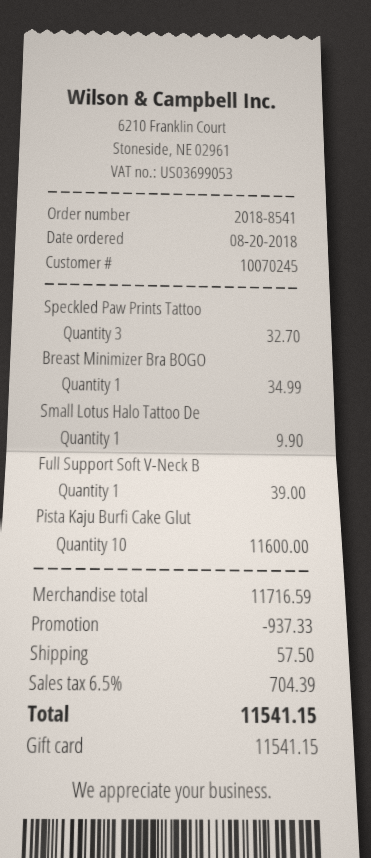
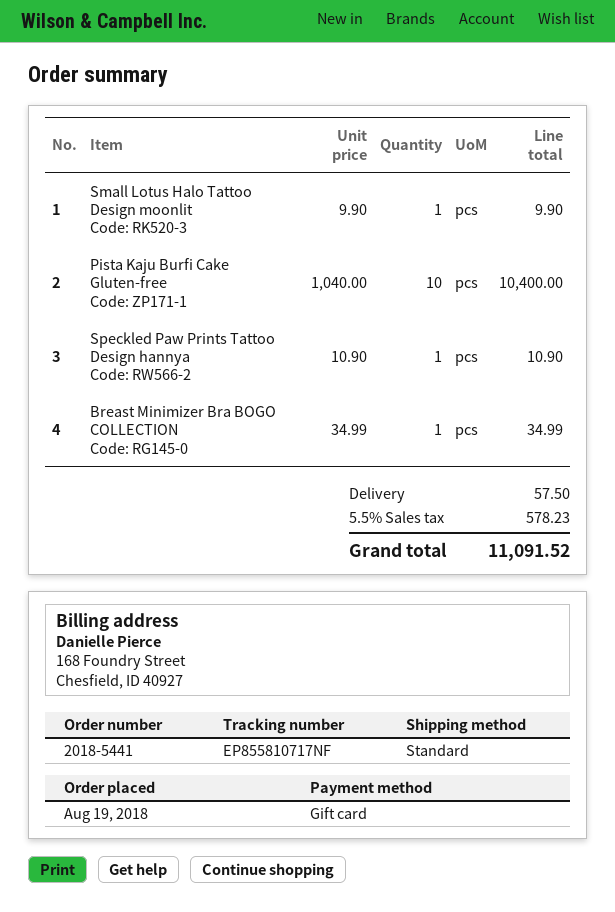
order number: 2018-8541 -> 2018-5441
order date: 2018-08-20 -> 2018-08-19
Speckled Paw Prints Tattoo: 3 for 32.70 -> 1 for 10.90
Full Support Soft V-Neck B: 1 for 39.00 -> none
Pista Kaju Burfi Cake Glut: 10 for 11600.00 -> 10 for 10400.00
discount: 937.33 -> none
tax: 6.5% = 704.39 -> 5.5% = 578.23
total: 11541.15 -> 11091.52

